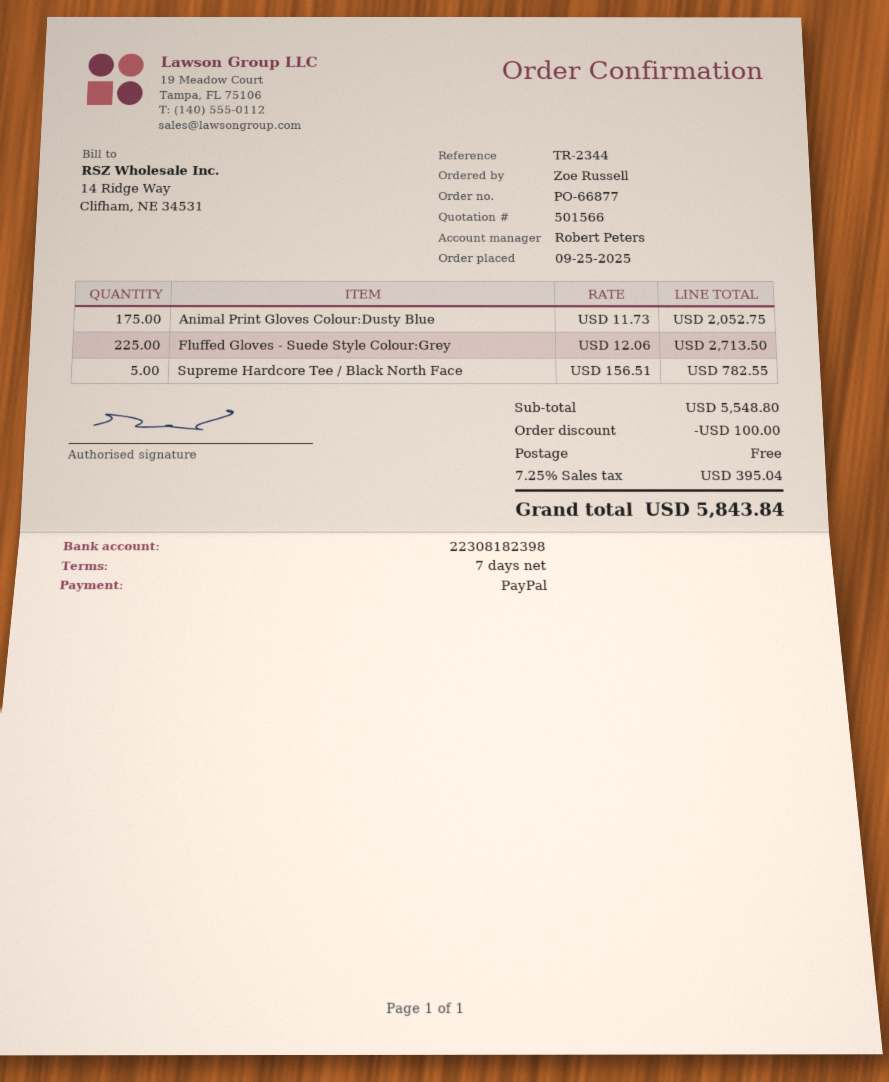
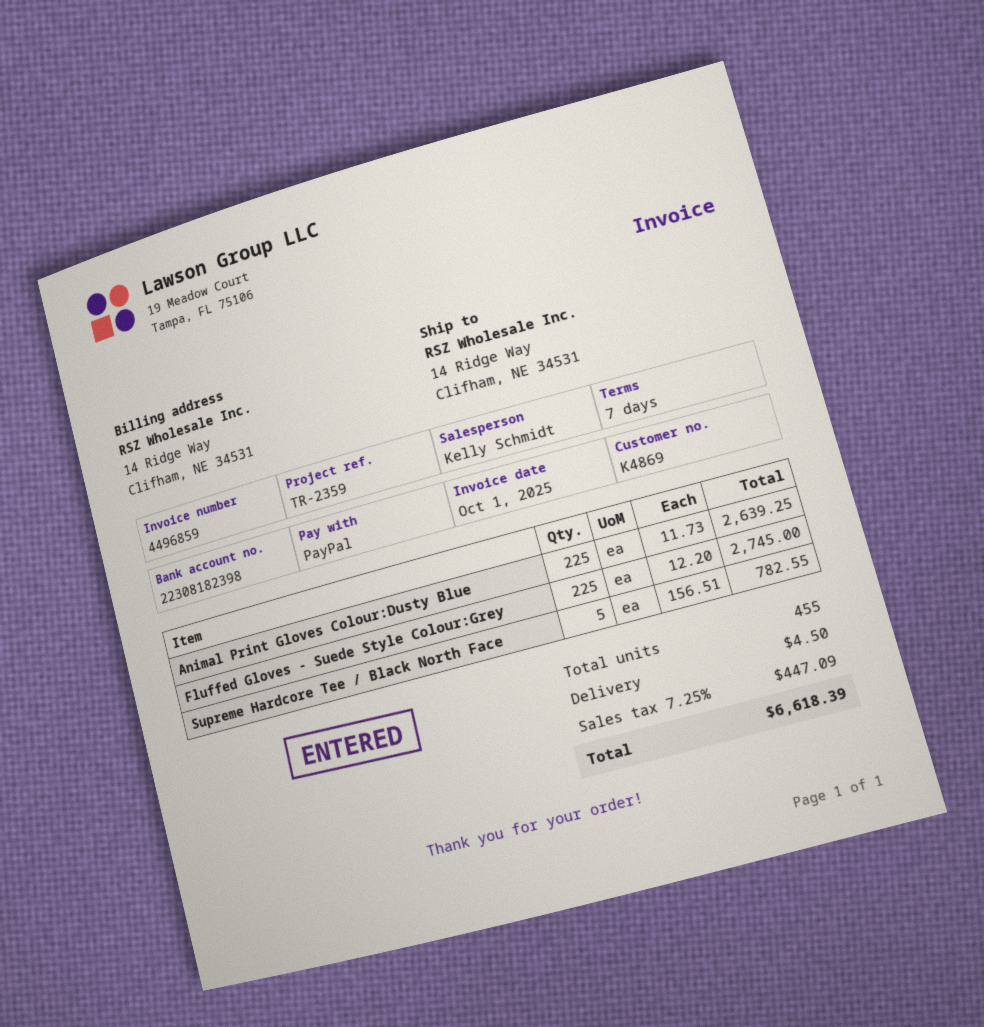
reference: TR-2344 -> TR-2359
sales rep: Robert Peters -> Kelly Schmidt
Animal Print Gloves Colour:Dusty Blue: 175 x 11.73 = 2052.75 -> 225 x 11.73 = 2639.25
Fluffed Gloves - Suede Style Colour:Grey: 225 x 12.06 = 2713.50 -> 225 x 12.20 = 2745.00
discount: 100.00 -> none
shipping: 0.00 -> 4.50
tax: 7.25% = 395.04 -> 7.25% = 447.09
total: 5843.84 -> 6618.39

